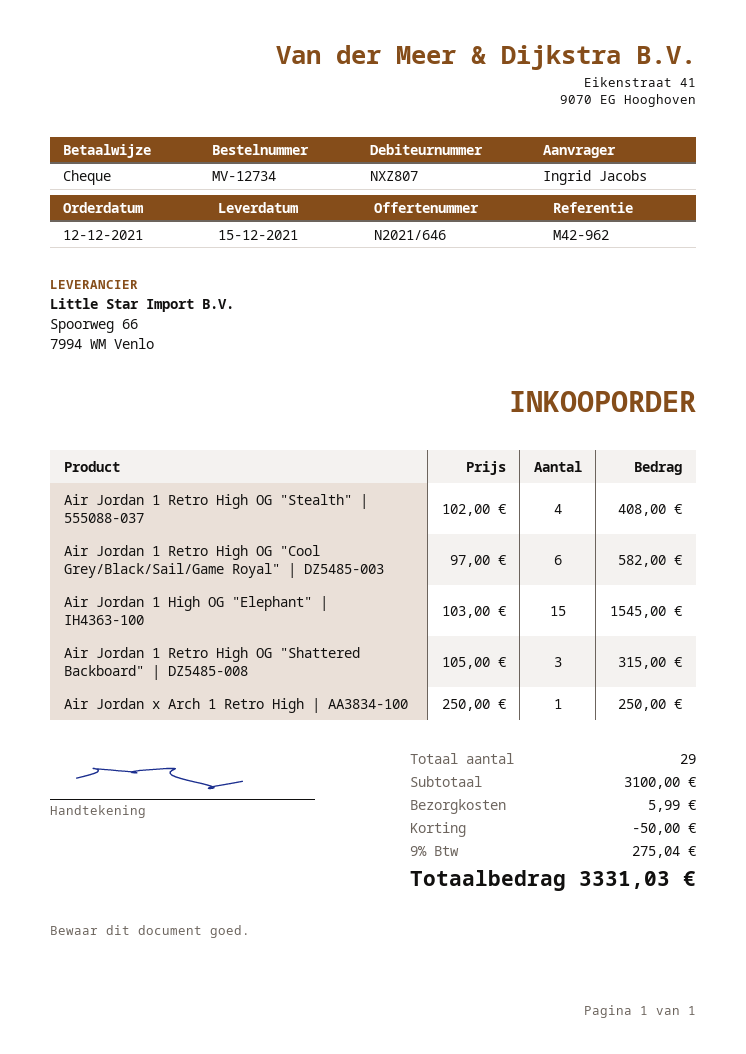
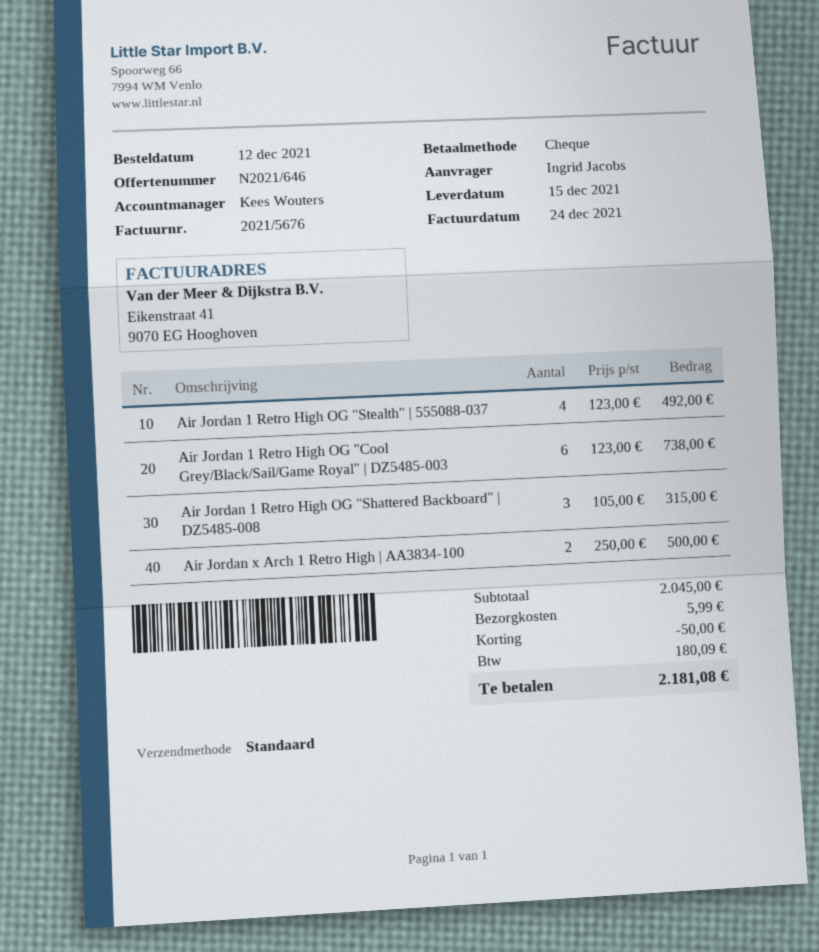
Air Jordan 1 Retro High OG "Stealth" | 555088-037: 4 x 102.00 = 408.00 -> 4 x 123.00 = 492.00
Air Jordan 1 Retro High OG "Cool Grey/Black/Sail/Game Royal" | DZ5485-003: 6 x 97.00 = 582.00 -> 6 x 123.00 = 738.00
Air Jordan 1 High OG "Elephant" | IH4363-100: 15 x 103.00 = 1545.00 -> none
Air Jordan x Arch 1 Retro High | AA3834-100: 1 x 250.00 = 250.00 -> 2 x 250.00 = 500.00
subtotal: 3100.00 -> 2045.00
tax: 275.04 -> 180.09
total: 3331.03 -> 2181.08

